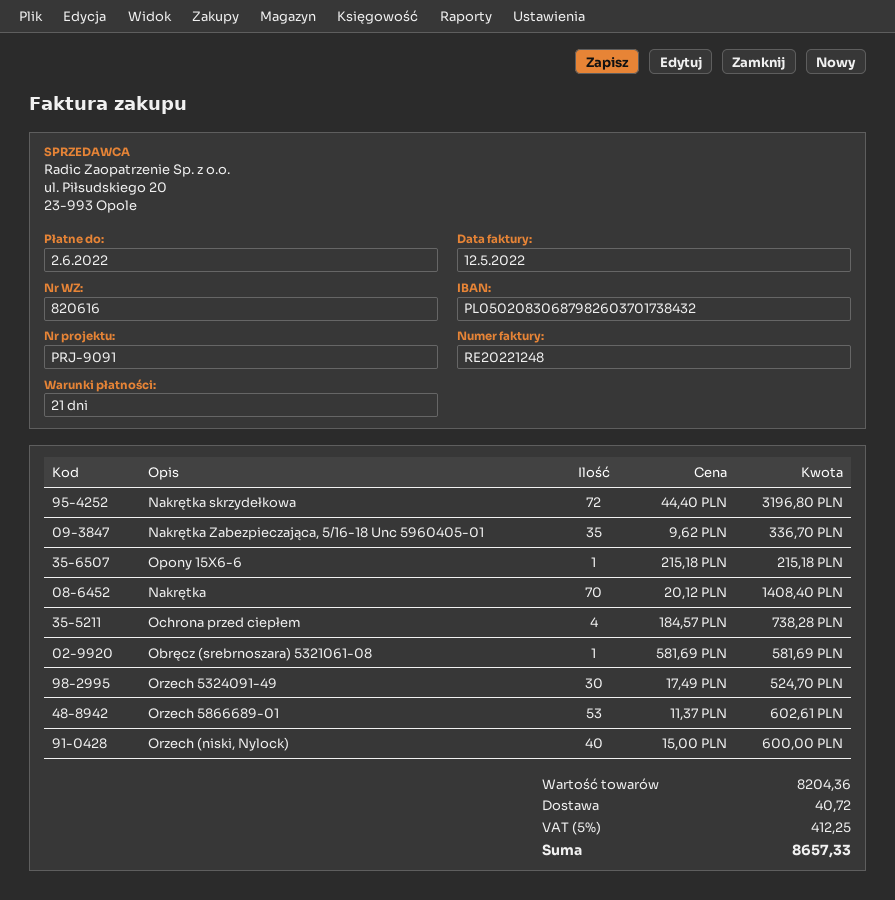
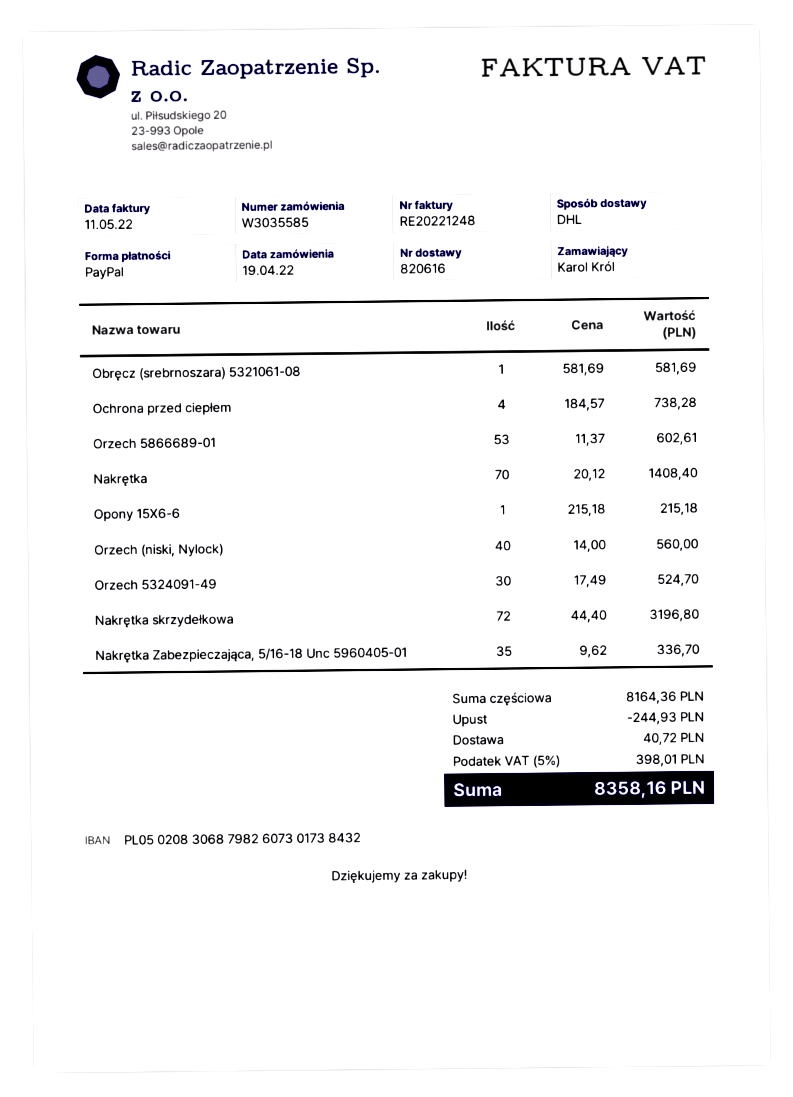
invoice date: 2022-05-12 -> 2022-05-11
bank account: PL05020830687982603701738432 -> PL05020830687982607301738432
Orzech (niski, Nylock): 40 x 15.00 = 600.00 -> 40 x 14.00 = 560.00
subtotal: 8204.36 -> 8164.36
discount: none -> 244.93
tax: 5% = 412.25 -> 5% = 398.01
total: 8657.33 -> 8358.16

